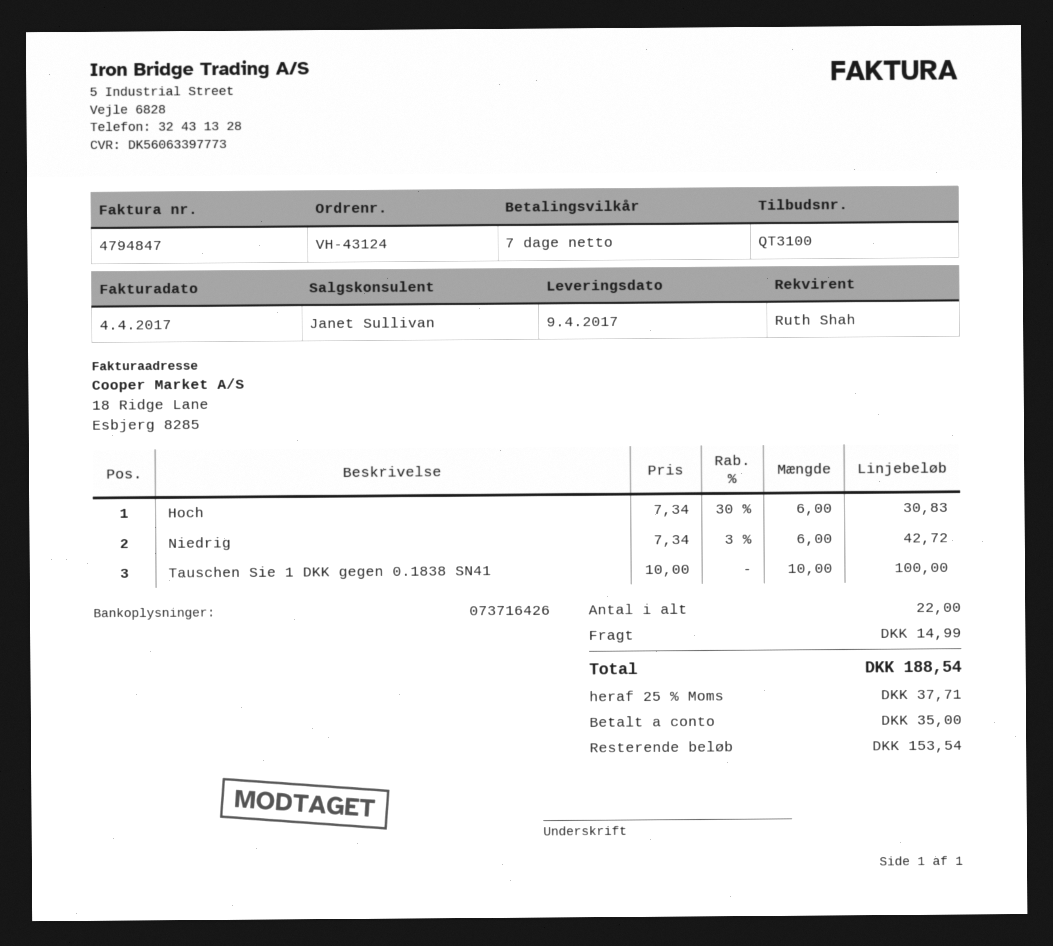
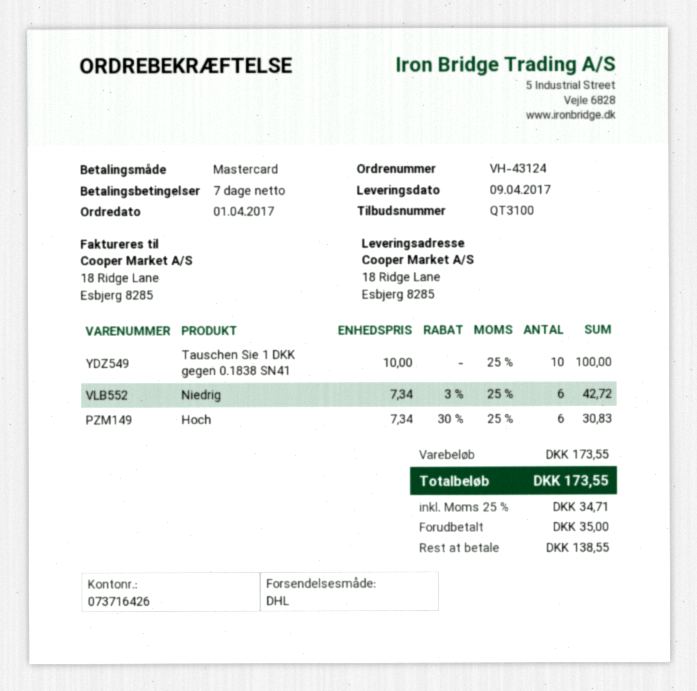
shipping: 14.99 -> none
tax: 25% = 37.71 -> 25% = 34.71
total: 188.54 -> 173.55
balance: 153.54 -> 138.55

